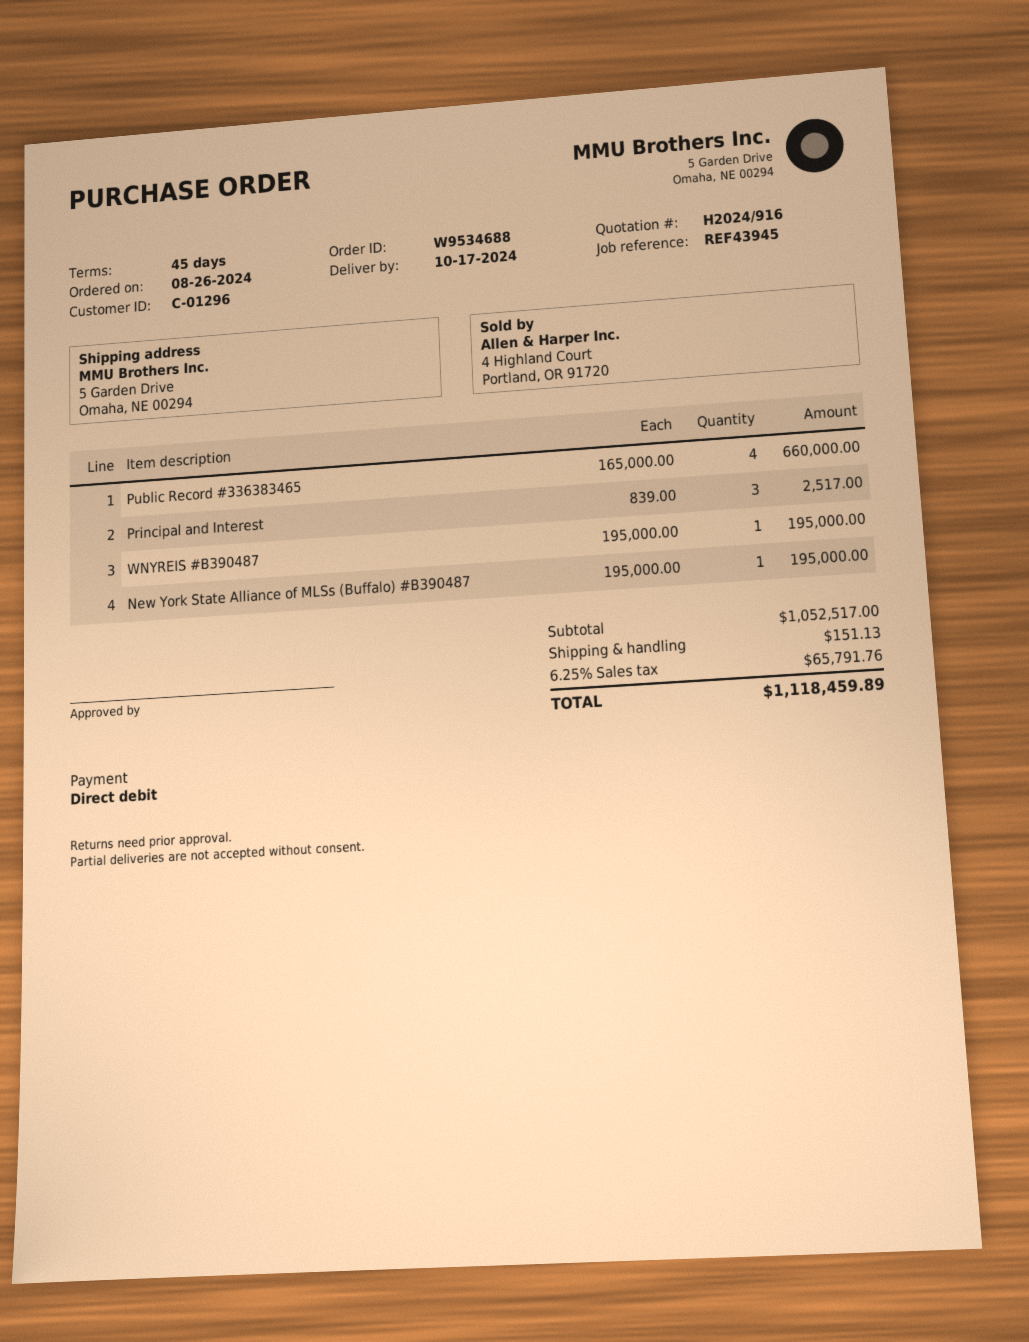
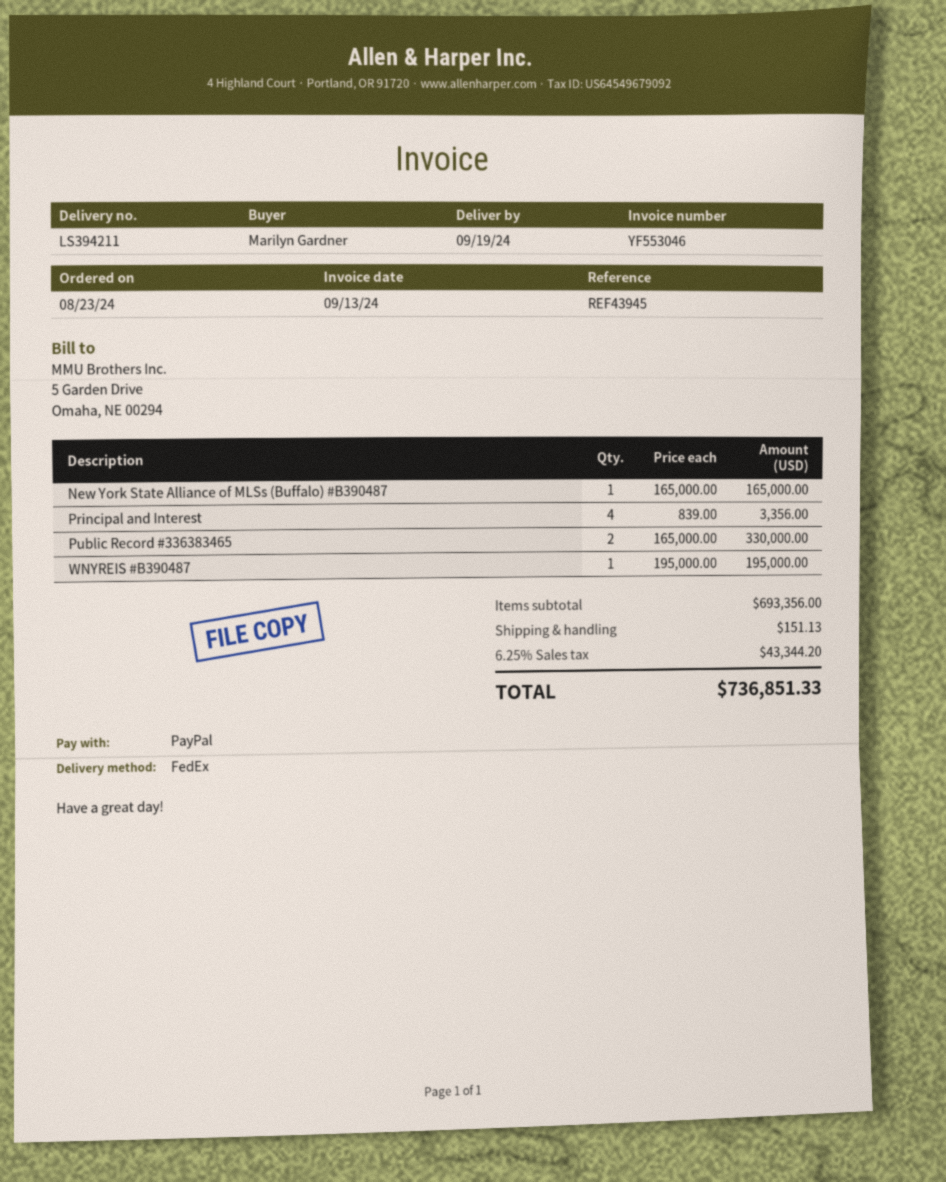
order date: 2024-08-26 -> 2024-08-23
delivery date: 2024-10-17 -> 2024-09-19
payment method: direct debit -> PayPal
Public Record #336383465: 4 x 165000.00 = 660000.00 -> 2 x 165000.00 = 330000.00
Principal and Interest: 3 x 839.00 = 2517.00 -> 4 x 839.00 = 3356.00
New York State Alliance of MLSs (Buffalo) #B390487: 1 x 195000.00 = 195000.00 -> 1 x 165000.00 = 165000.00
subtotal: 1052517.00 -> 693356.00
tax: 6.25% = 65791.76 -> 6.25% = 43344.20
total: 1118459.89 -> 736851.33

